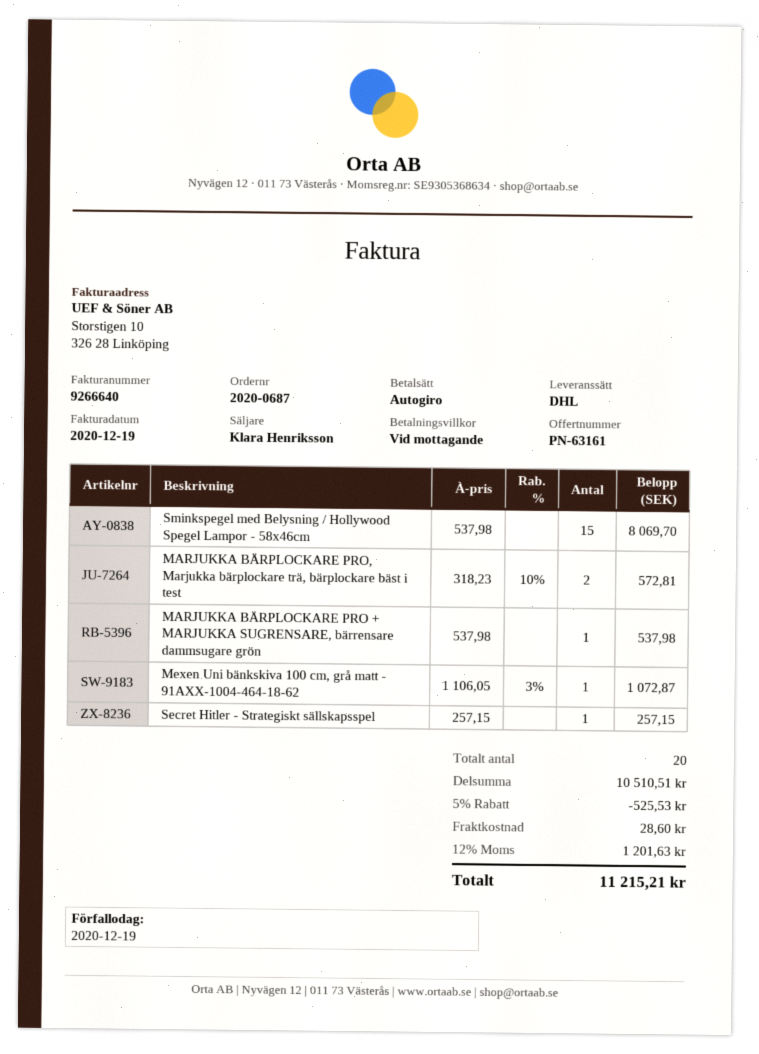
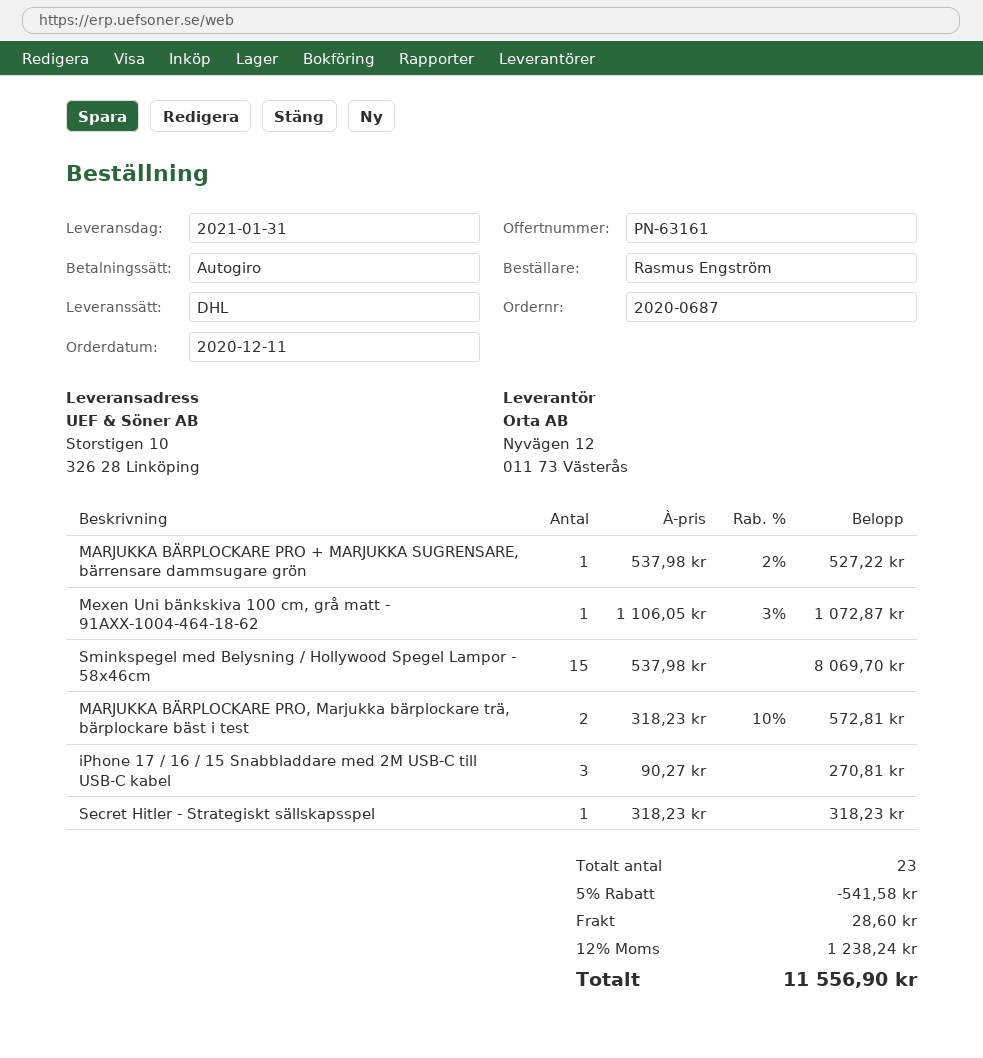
MARJUKKA BÄRPLOCKARE PRO + MARJUKKA SUGRENSARE, bärrensare dammsugare grön: 1 x 537.98 = 537.98 -> 1 x 537.98 - 2% = 527.22
Secret Hitler - Strategiskt sällskapsspel: 1 x 257.15 = 257.15 -> 1 x 318.23 = 318.23
iPhone 17 / 16 / 15 Snabbladdare med 2M USB-C till USB-C kabel: none -> 3 x 90.27 = 270.81
total quantity: 20 -> 23
discount: 5% = 525.53 -> 5% = 541.58
tax: 12% = 1201.63 -> 12% = 1238.24
total: 11215.21 -> 11556.90

